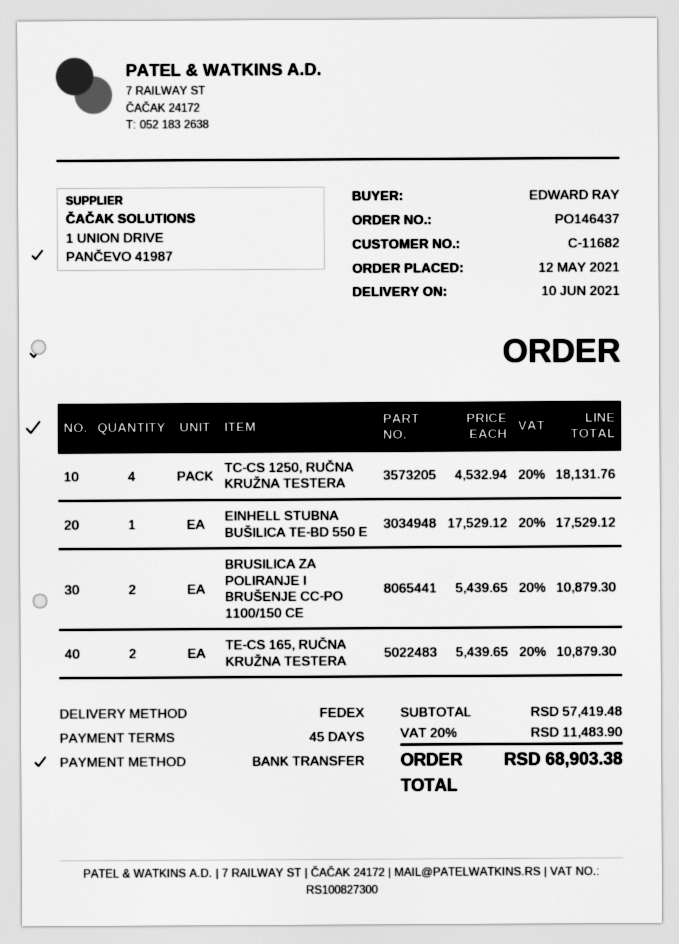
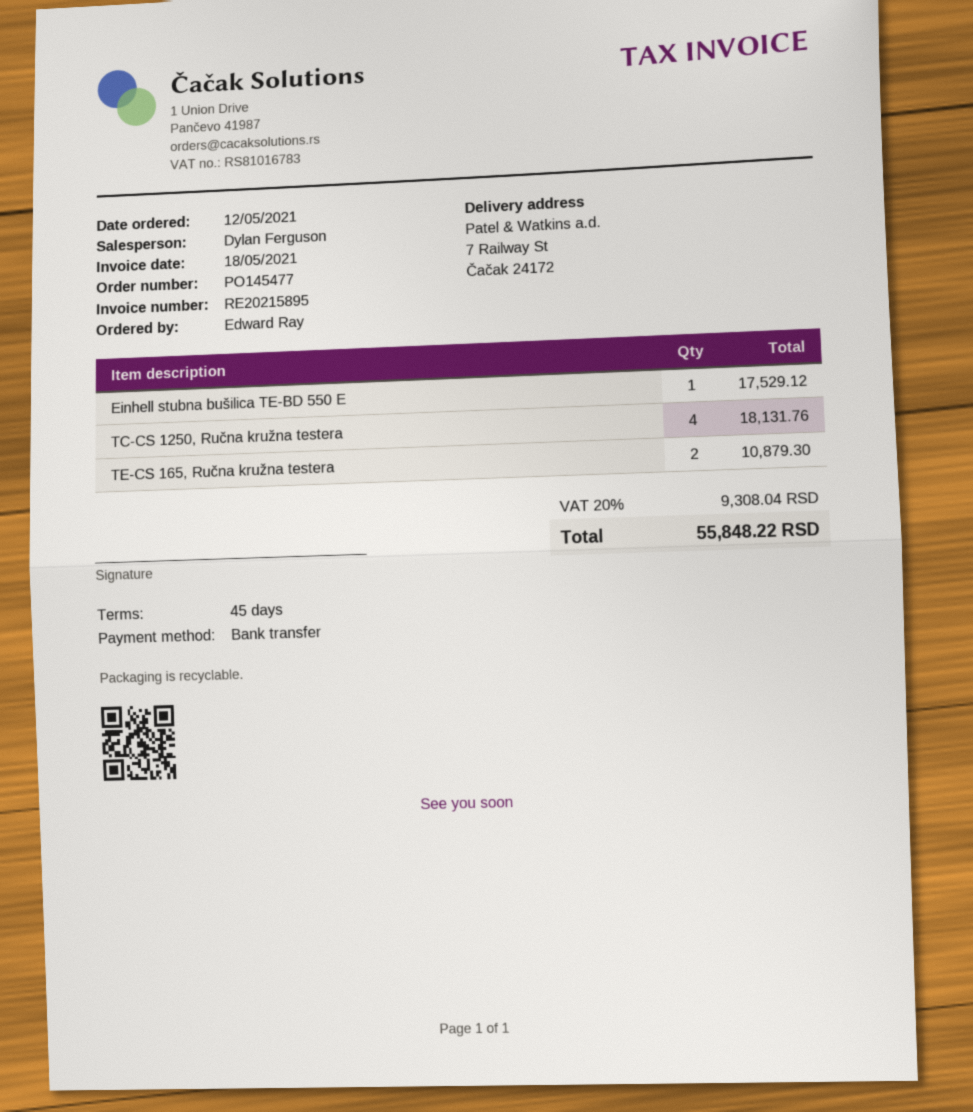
order number: PO146437 -> PO145477
BRUSILICA ZA POLIRANJE I BRUŠENJE CC-PO 1100/150 CE: 2 for 10879.30 -> none
tax: 20% = 11483.90 -> 20% = 9308.04
total: 68903.38 -> 55848.22

